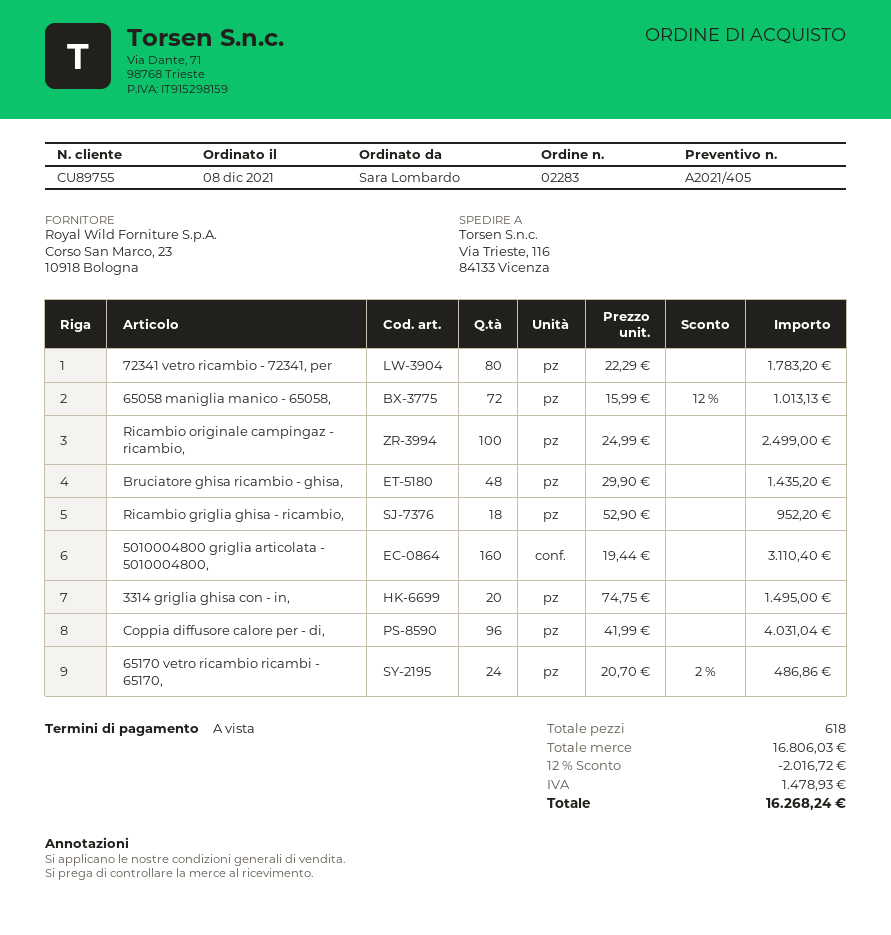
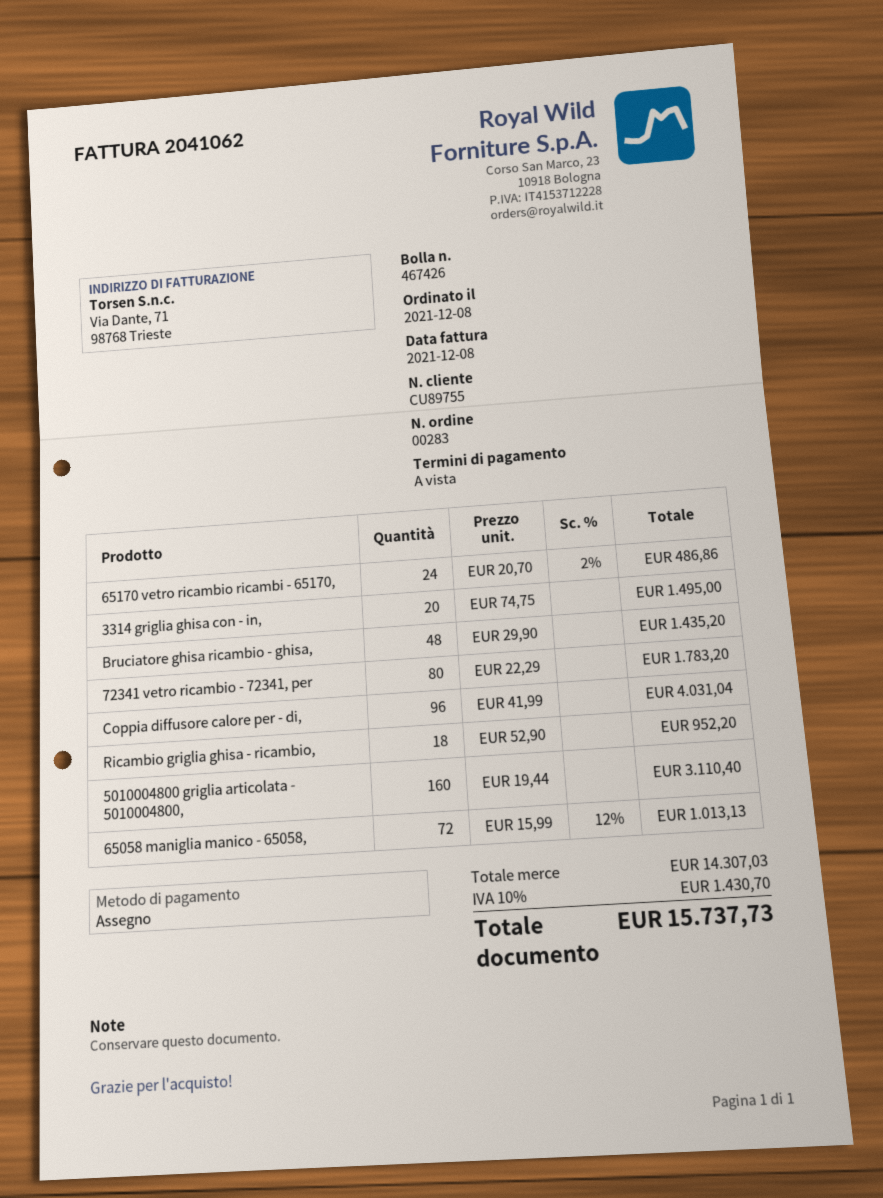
order number: 02283 -> 00283
Ricambio originale campingaz - ricambio,: 100 x 24.99 = 2499.00 -> none
subtotal: 16806.03 -> 14307.03
discount: 12% = 2016.72 -> none
tax: 1478.93 -> 1430.70
total: 16268.24 -> 15737.73

